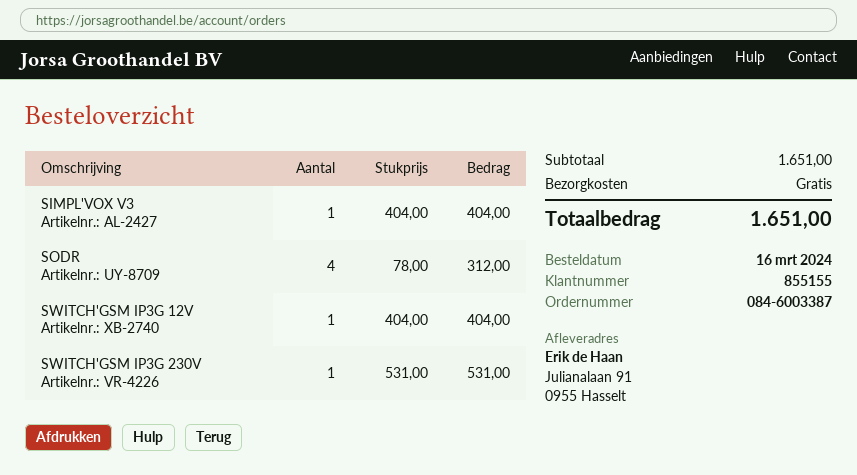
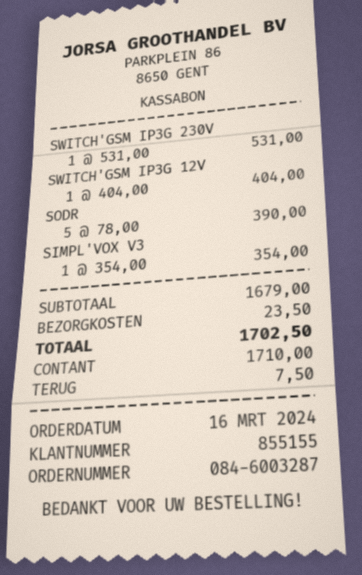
order number: 084-6003387 -> 084-6003287
SIMPL'VOX V3: 1 x 404.00 = 404.00 -> 1 x 354.00 = 354.00
SODR: 4 x 78.00 = 312.00 -> 5 x 78.00 = 390.00
subtotal: 1651.00 -> 1679.00
shipping: 0.00 -> 23.50
total: 1651.00 -> 1702.50

